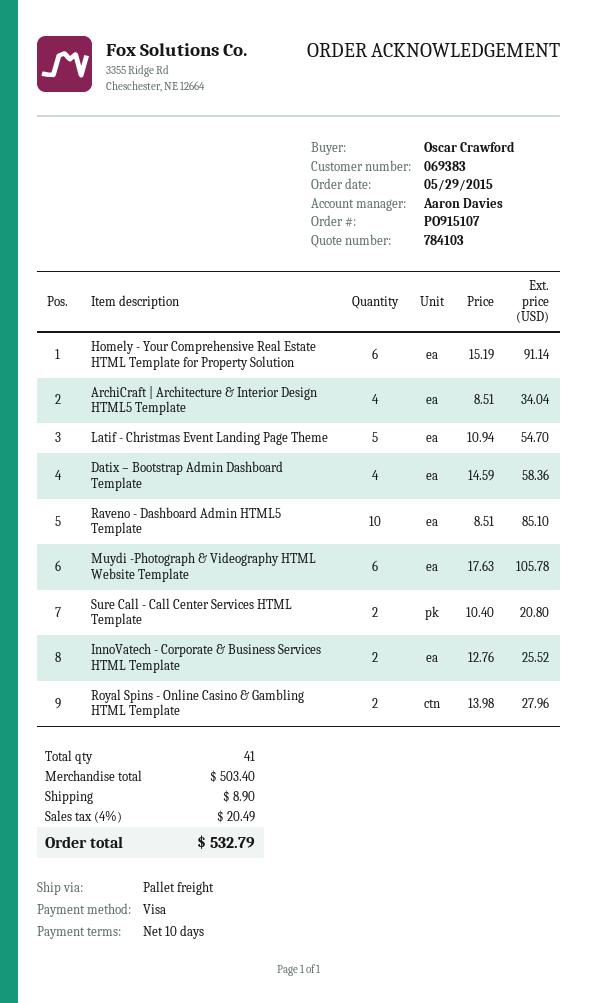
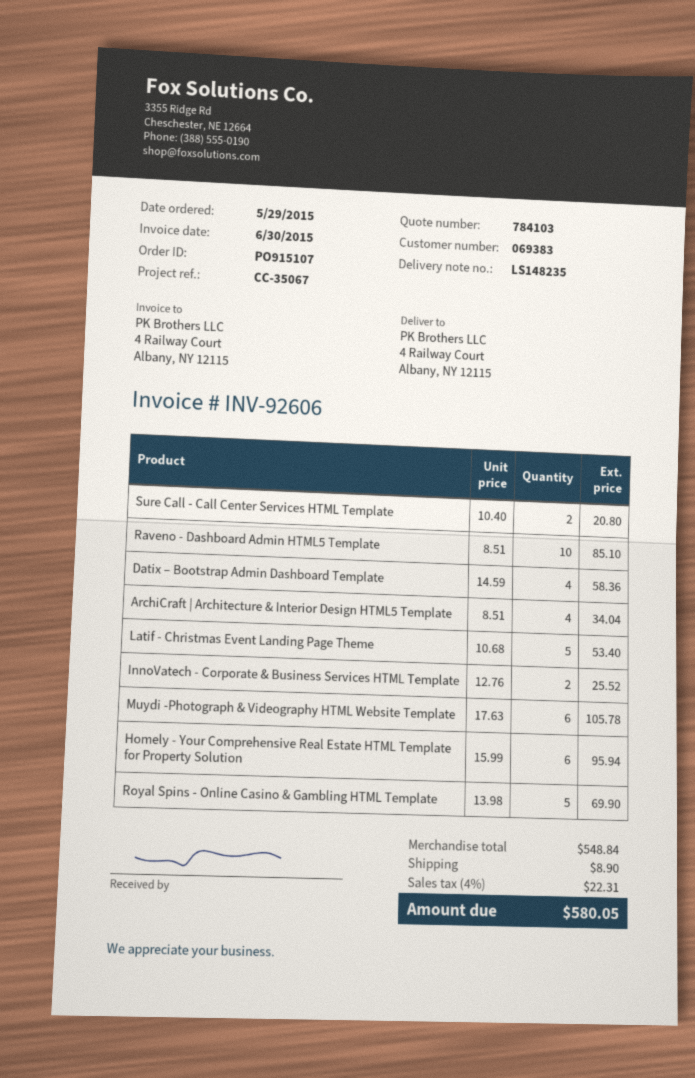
Homely - Your Comprehensive Real Estate HTML Template for Property Solution: 6 x 15.19 = 91.14 -> 6 x 15.99 = 95.94
Latif - Christmas Event Landing Page Theme: 5 x 10.94 = 54.70 -> 5 x 10.68 = 53.40
Royal Spins - Online Casino & Gambling HTML Template: 2 x 13.98 = 27.96 -> 5 x 13.98 = 69.90
subtotal: 503.40 -> 548.84
tax: 4% = 20.49 -> 4% = 22.31
total: 532.79 -> 580.05

